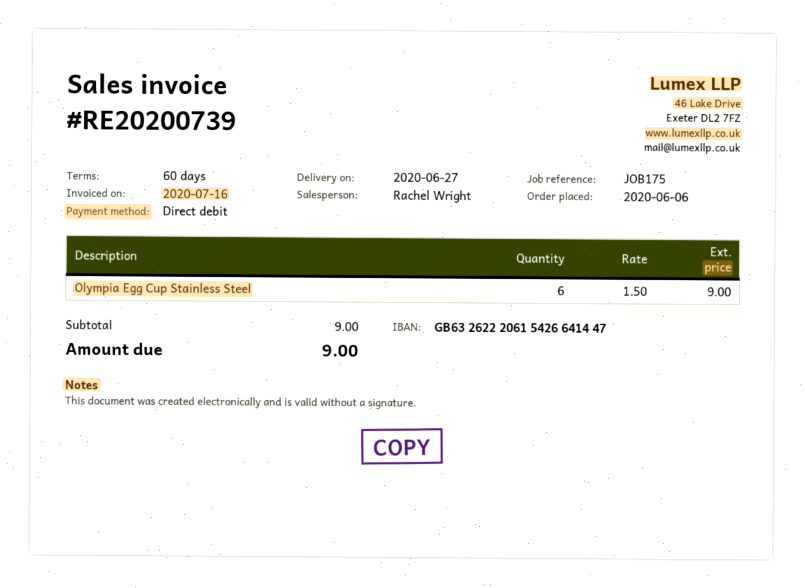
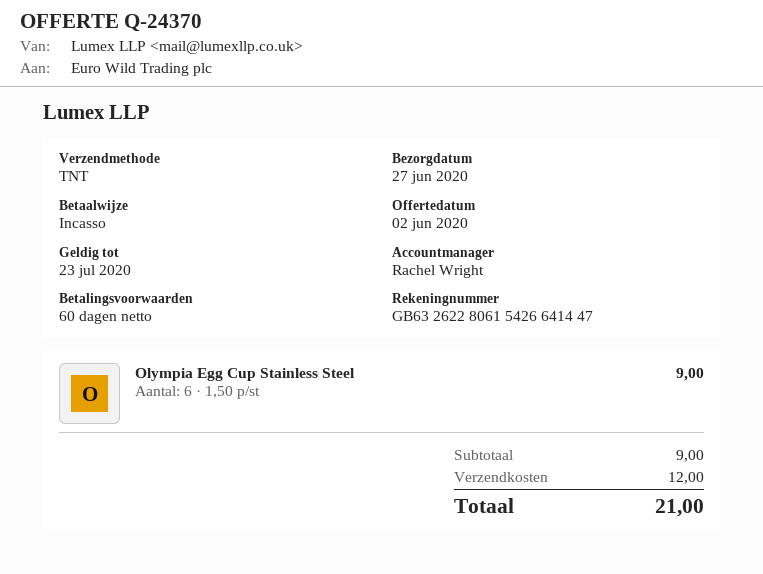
bank account: GB63262220615426641447 -> GB63262280615426641447
shipping: none -> 12.00
total: 9.00 -> 21.00

